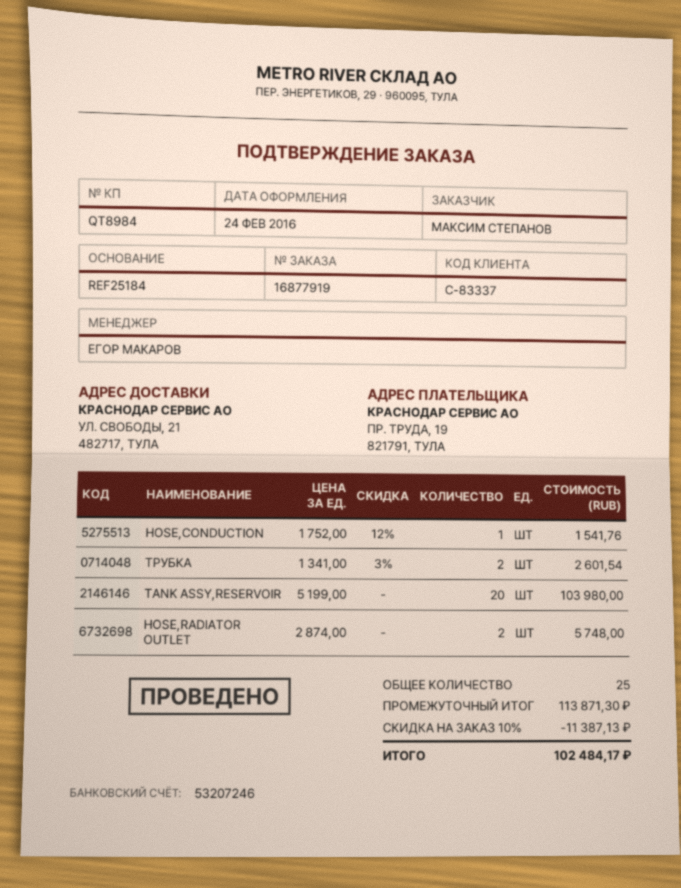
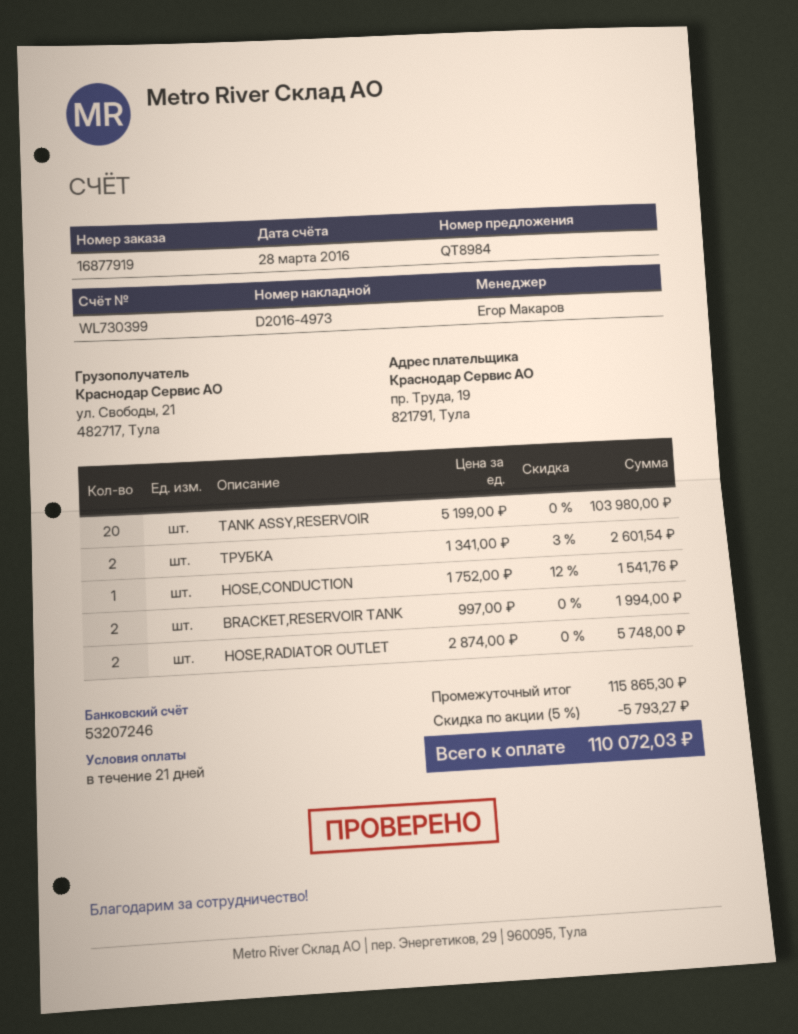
BRACKET,RESERVOIR TANK: none -> 2 x 997.00 = 1994.00
subtotal: 113871.30 -> 115865.30
discount: 10% = 11387.13 -> 5% = 5793.27
total: 102484.17 -> 110072.03

